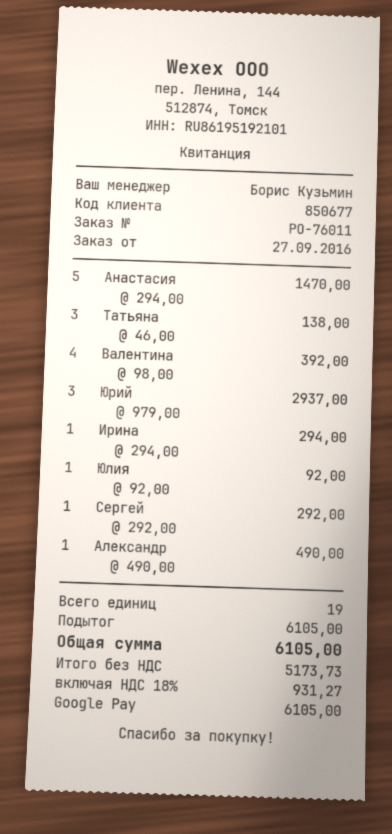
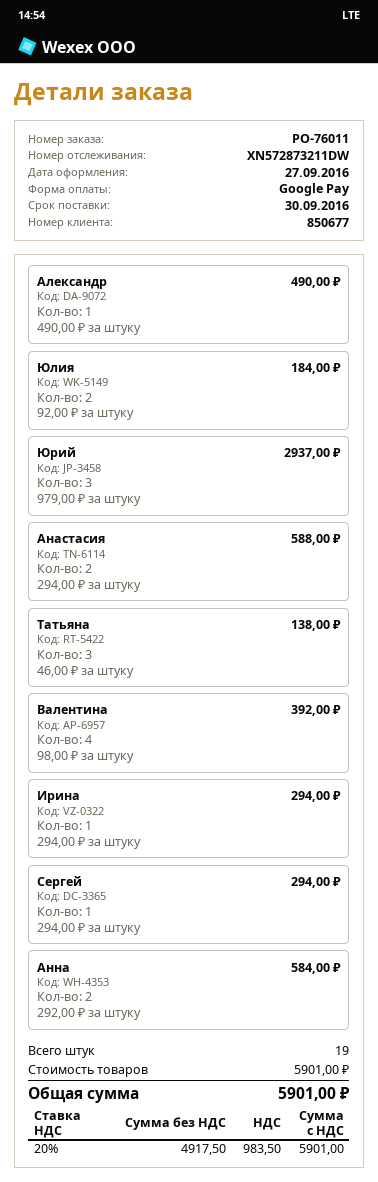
Анастасия: 5 x 294.00 = 1470.00 -> 2 x 294.00 = 588.00
Юлия: 1 x 92.00 = 92.00 -> 2 x 92.00 = 184.00
Сергей: 1 x 292.00 = 292.00 -> 1 x 294.00 = 294.00
Анна: none -> 2 x 292.00 = 584.00
subtotal: 6105.00 -> 5901.00
net: 5173.73 -> 4917.50
tax: 18% = 931.27 -> 20% = 983.50
total: 6105.00 -> 5901.00

